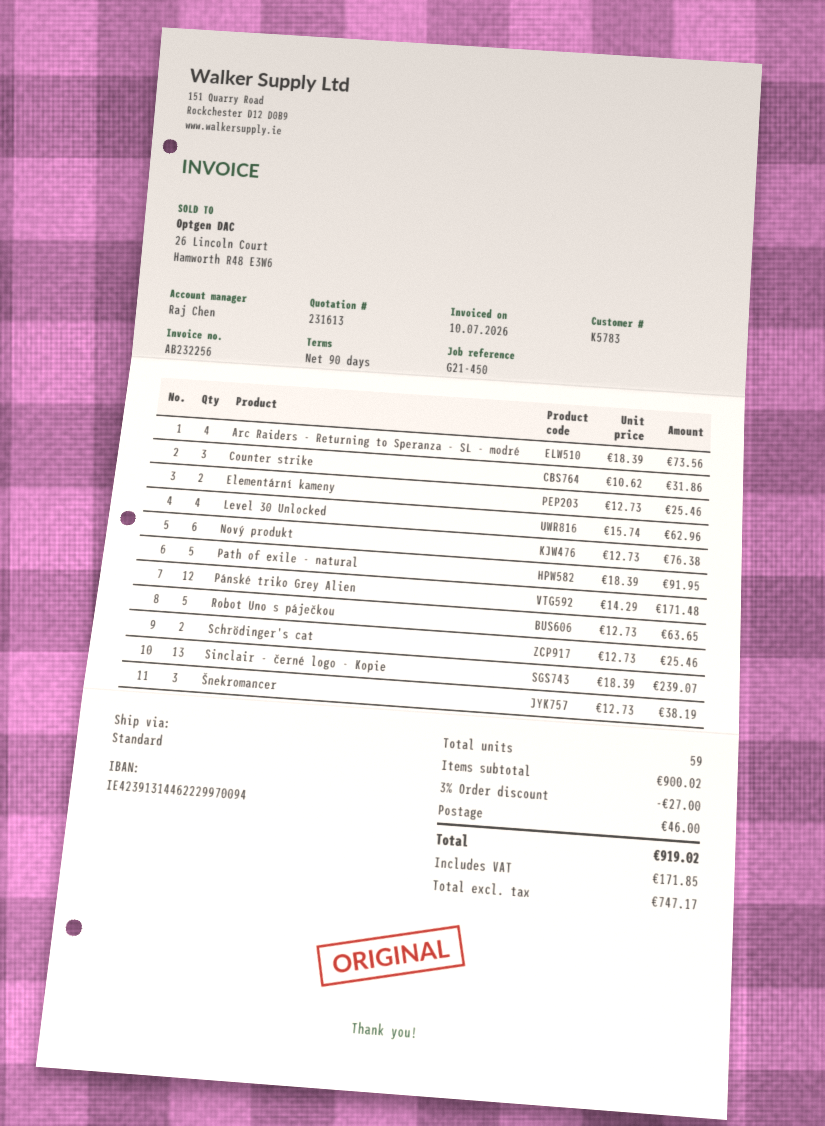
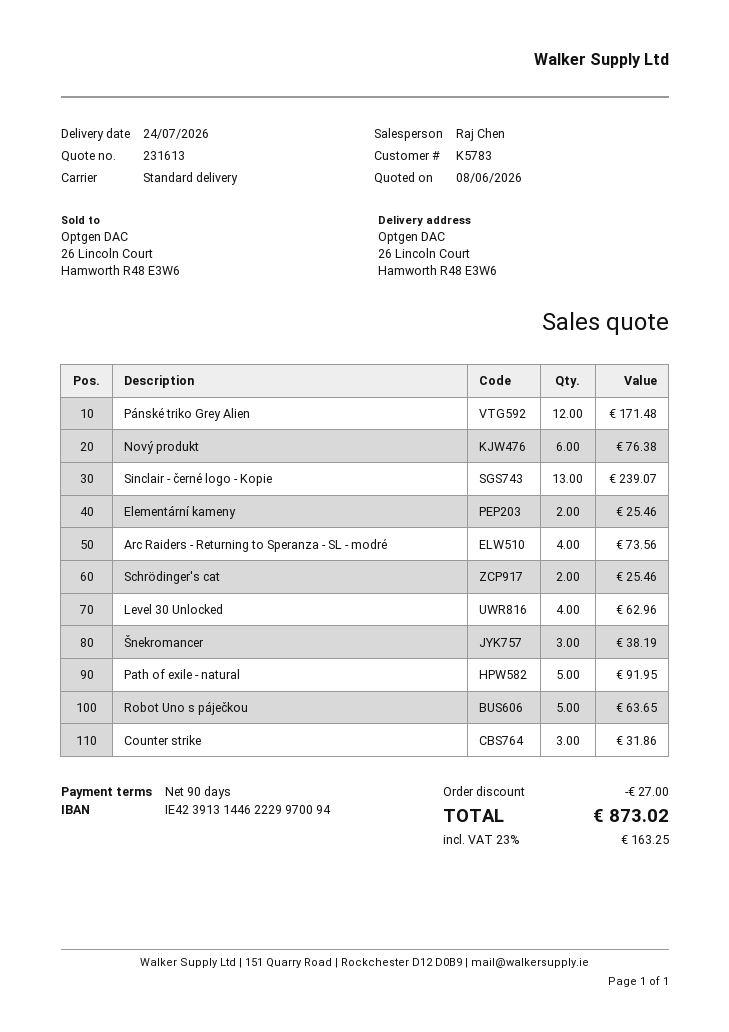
shipping: 46.00 -> none
tax: 171.85 -> 163.25
total: 919.02 -> 873.02

